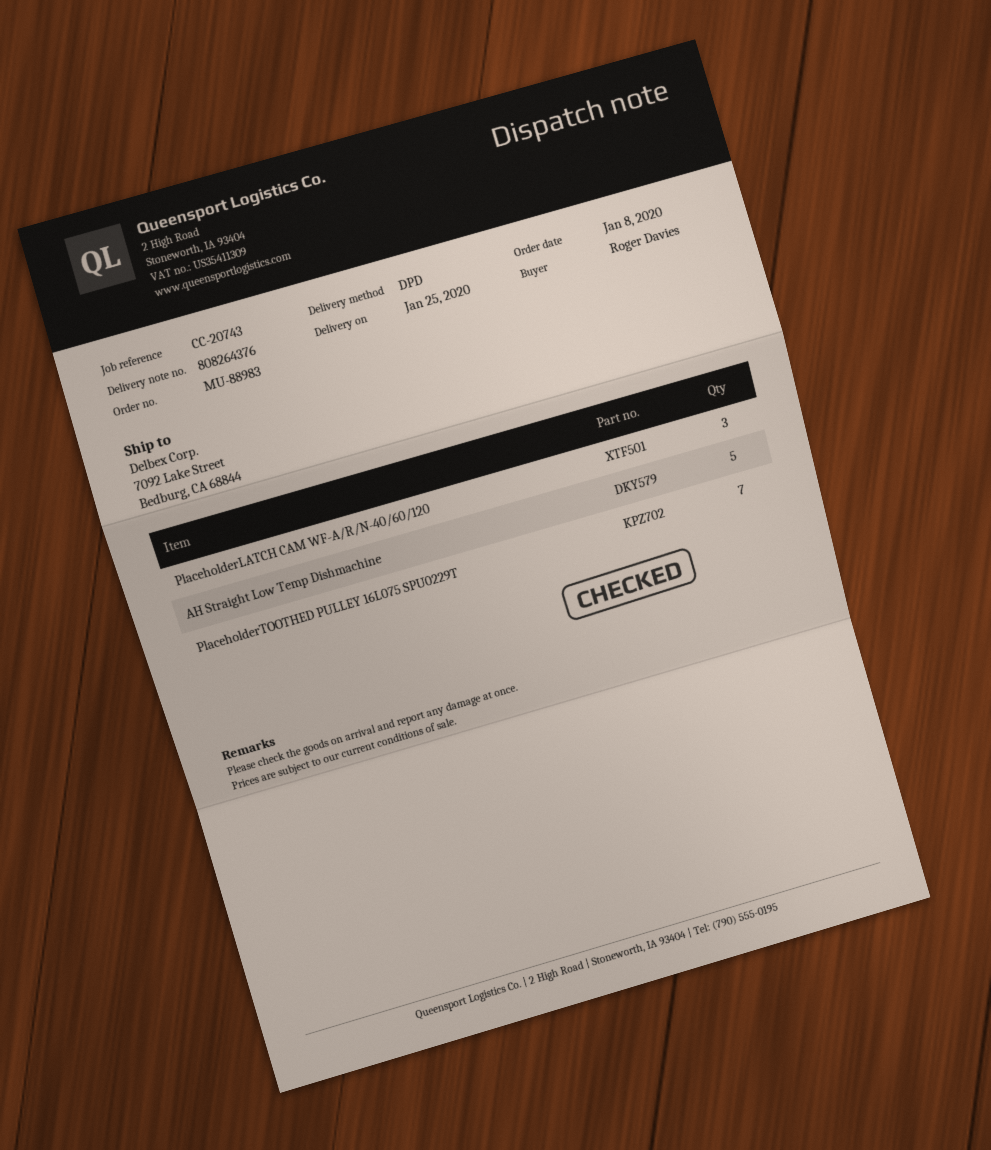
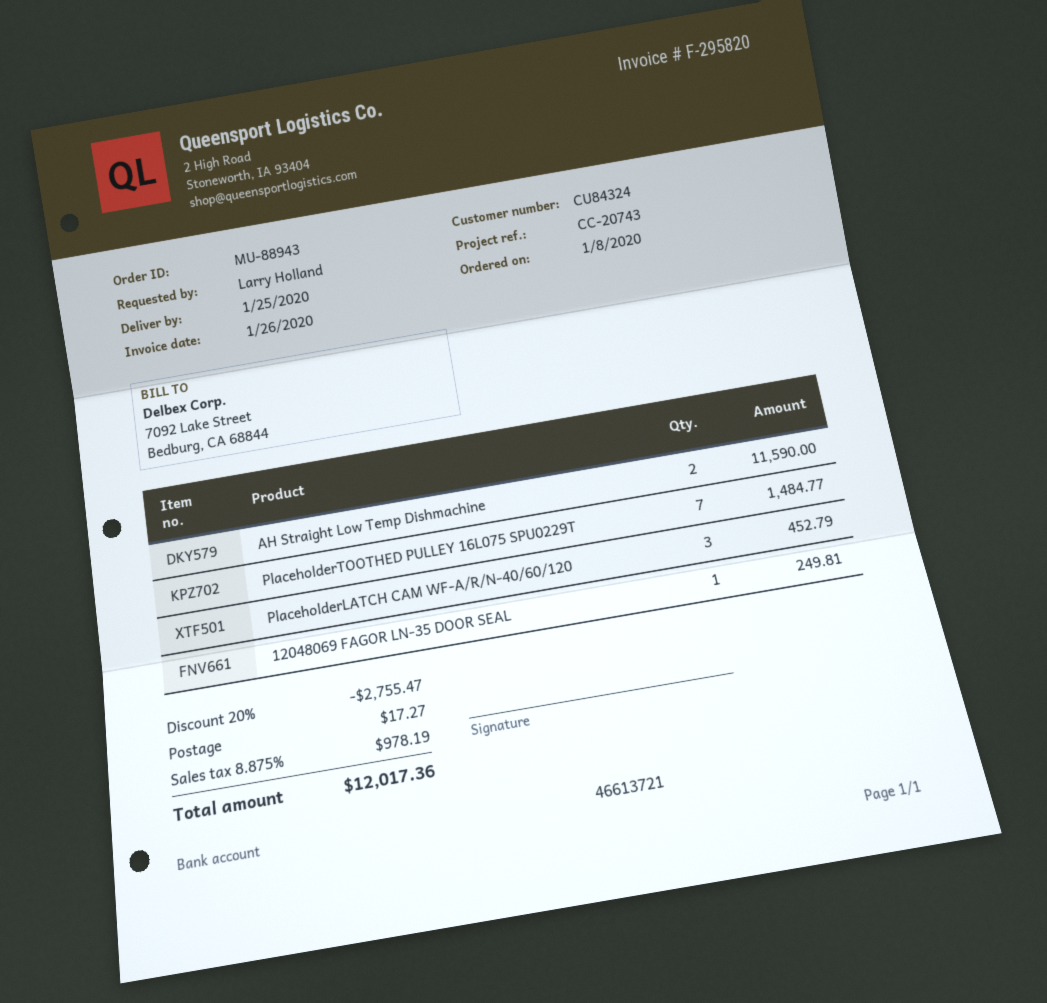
order number: MU-88983 -> MU-88943
ordered by: Roger Davies -> Larry Holland
AH Straight Low Temp Dishmachine: 5 -> 2
12048069 FAGOR LN-35 DOOR SEAL: none -> 1

